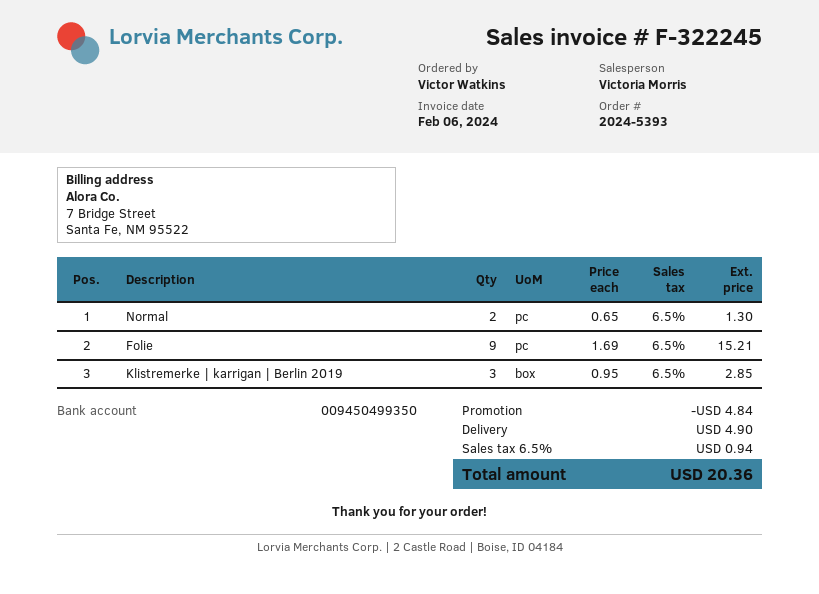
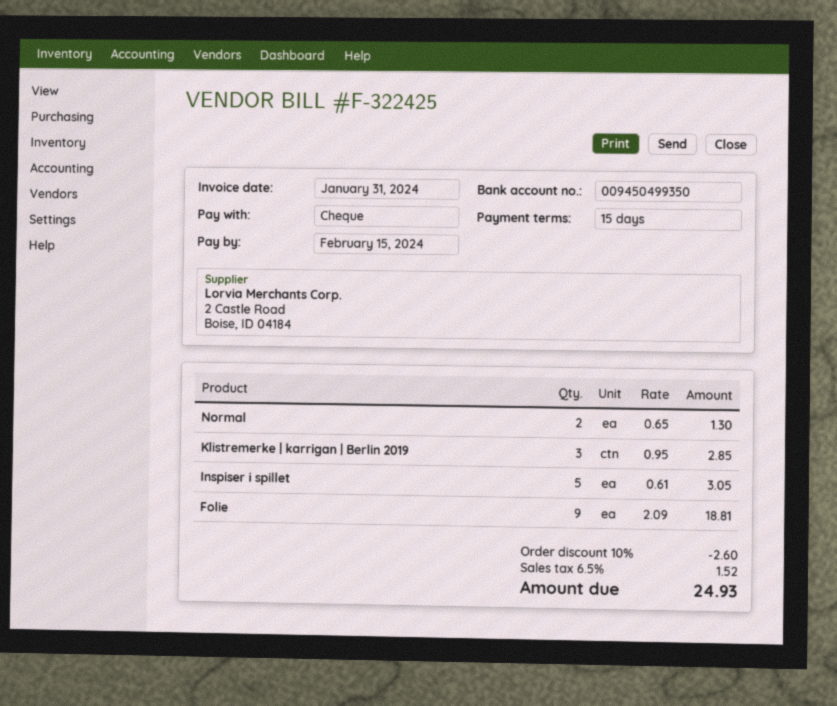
invoice number: F-322245 -> F-322425
invoice date: 2024-02-06 -> 2024-01-31
Folie: 9 x 1.69 = 15.21 -> 9 x 2.09 = 18.81
Inspiser i spillet: none -> 5 x 0.61 = 3.05
discount: 4.84 -> 2.60
shipping: 4.90 -> none
tax: 6.5% = 0.94 -> 6.5% = 1.52
total: 20.36 -> 24.93

